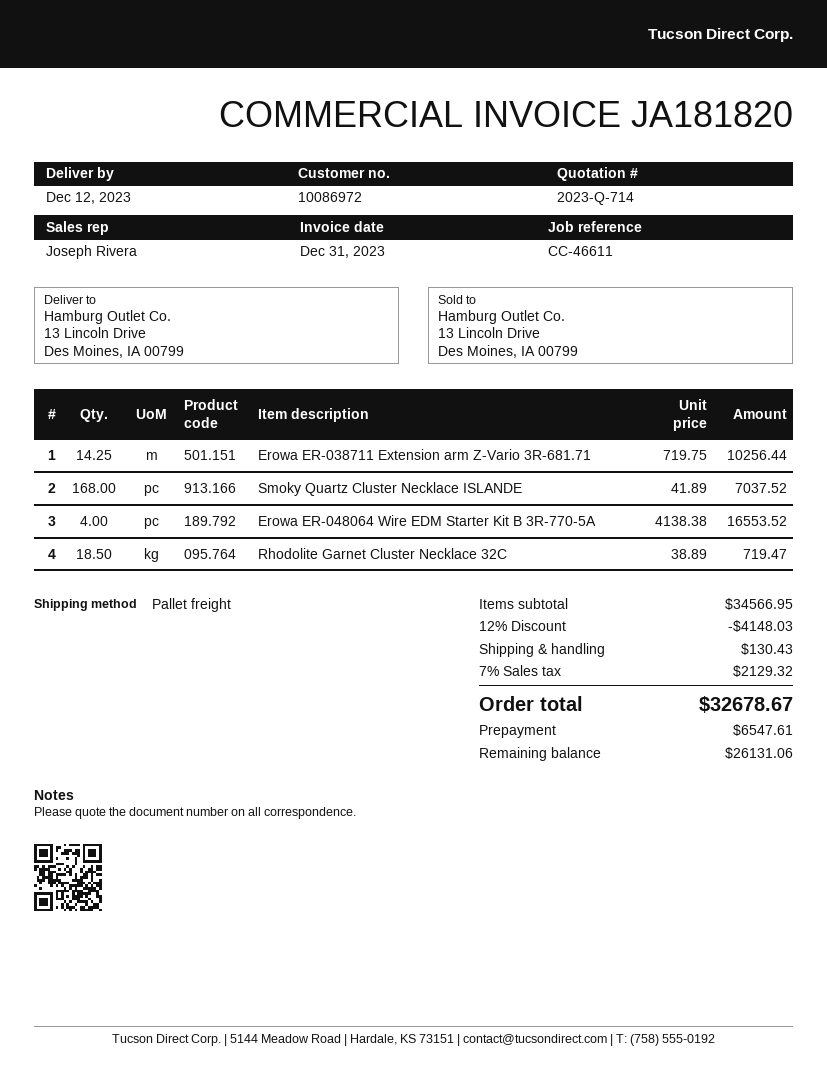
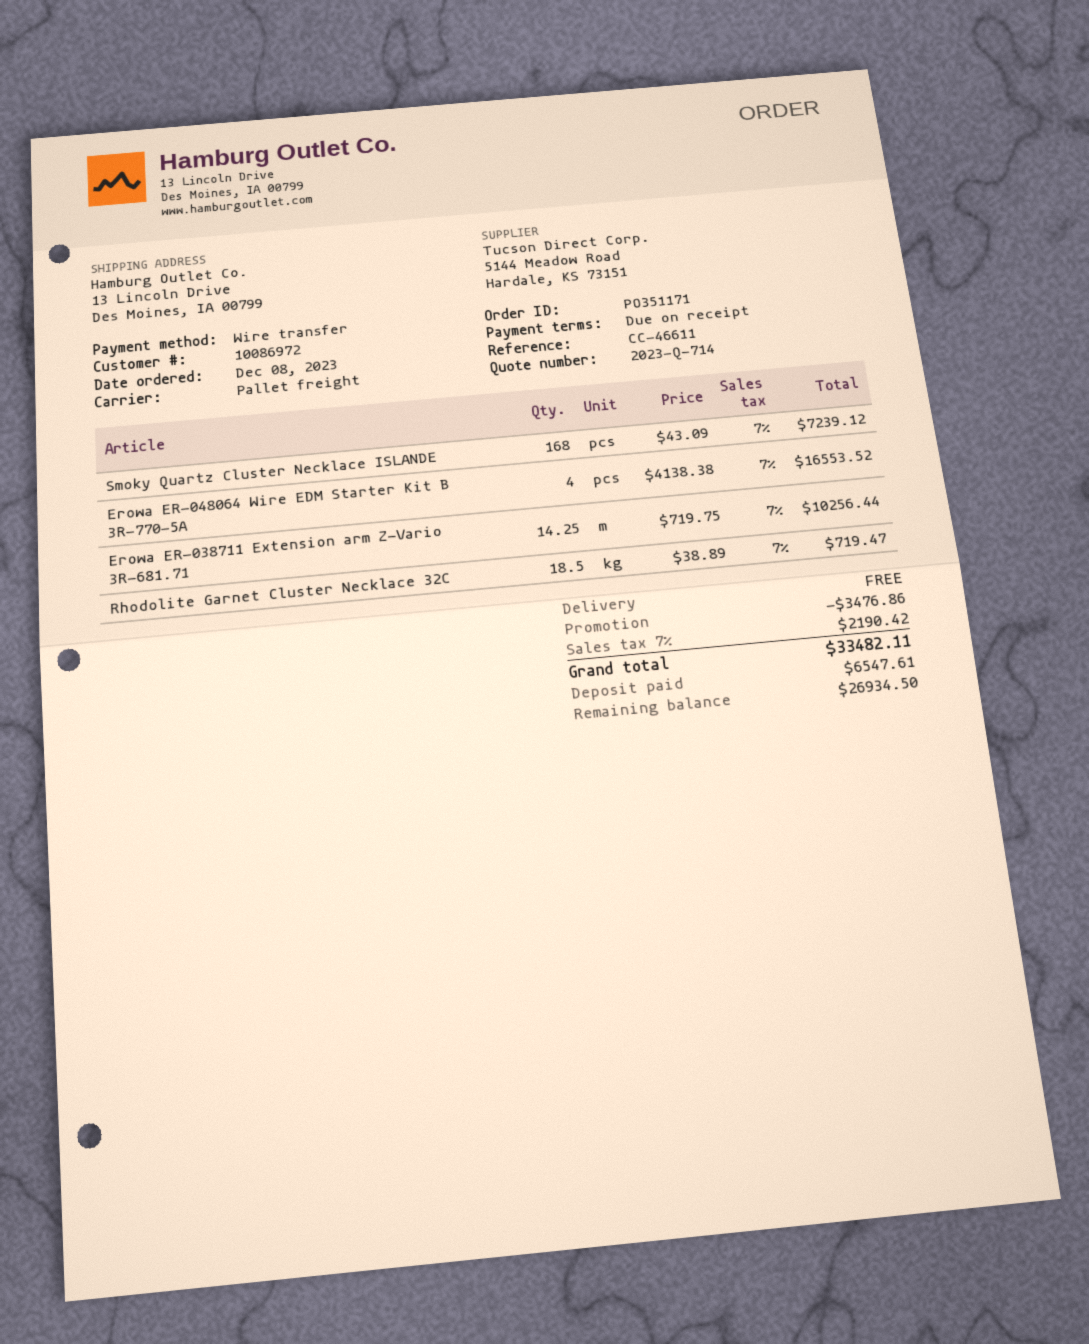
Smoky Quartz Cluster Necklace ISLANDE: 168 x 41.89 = 7037.52 -> 168 x 43.09 = 7239.12
discount: 4148.03 -> 3476.86
shipping: 130.43 -> 0.00
tax: 7% = 2129.32 -> 7% = 2190.42
total: 32678.67 -> 33482.11
balance: 26131.06 -> 26934.50

